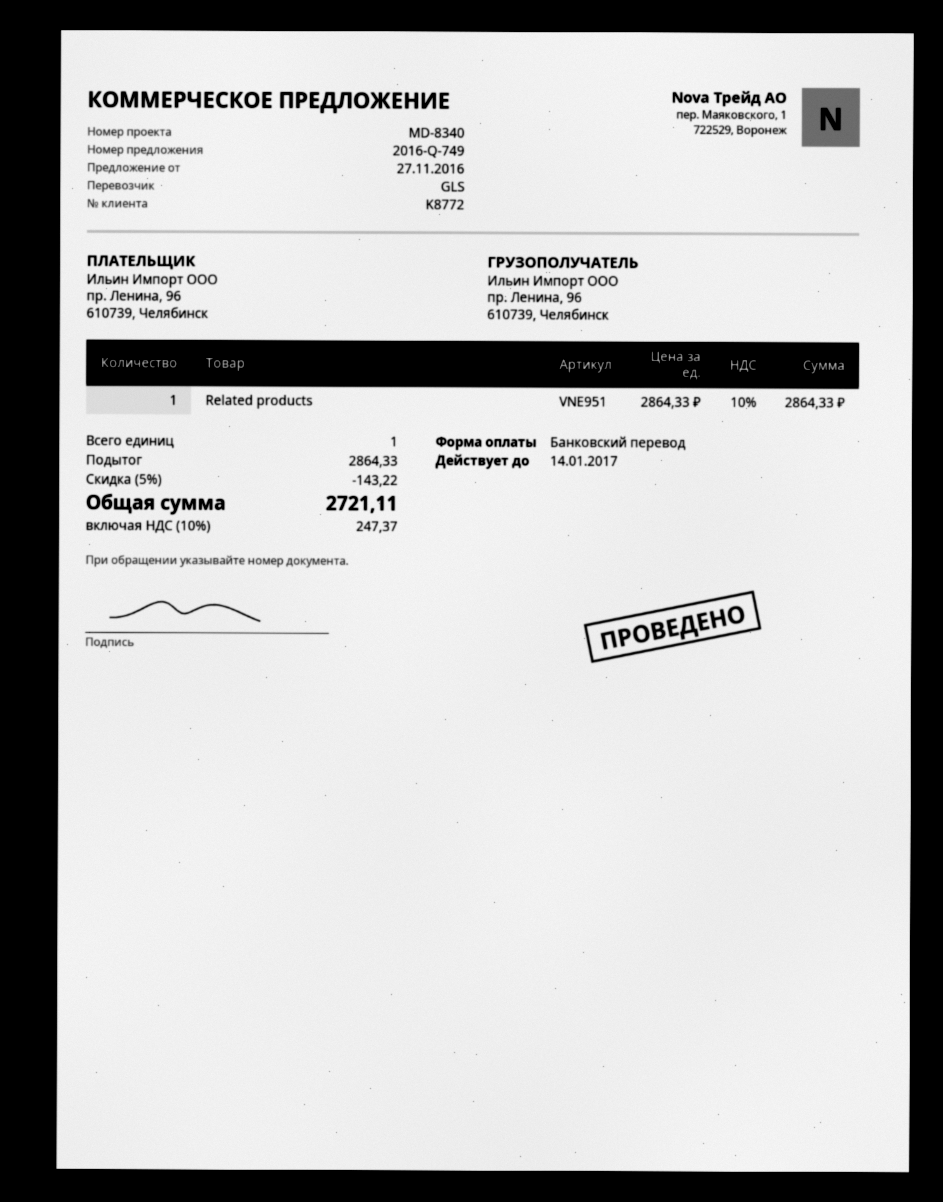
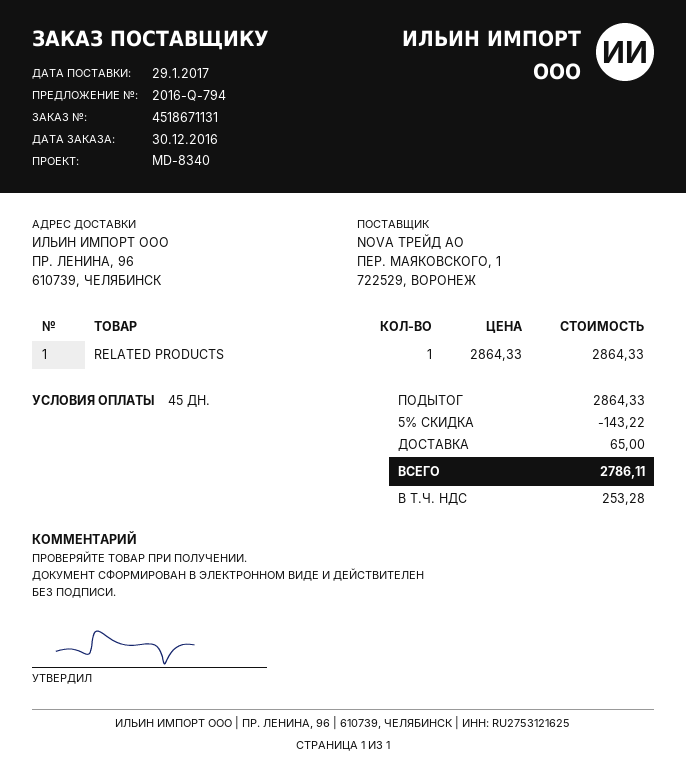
quote number: 2016-Q-749 -> 2016-Q-794
shipping: none -> 65.00
tax: 247.37 -> 253.28
total: 2721.11 -> 2786.11

